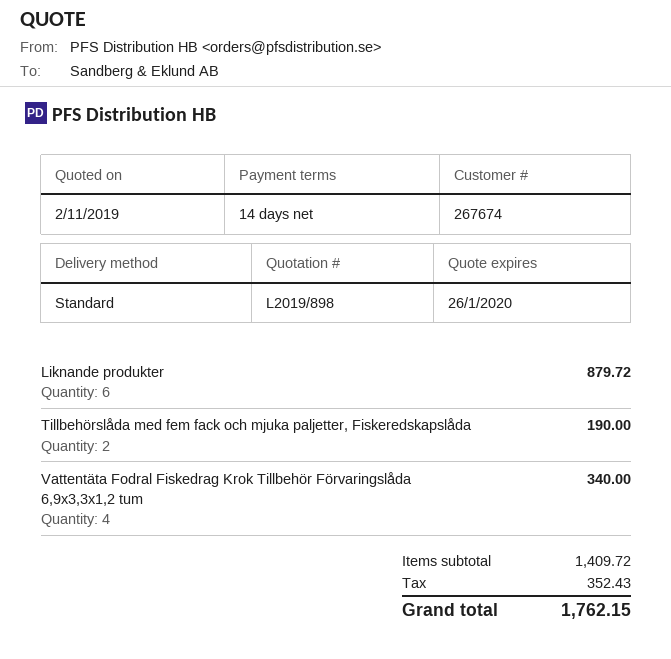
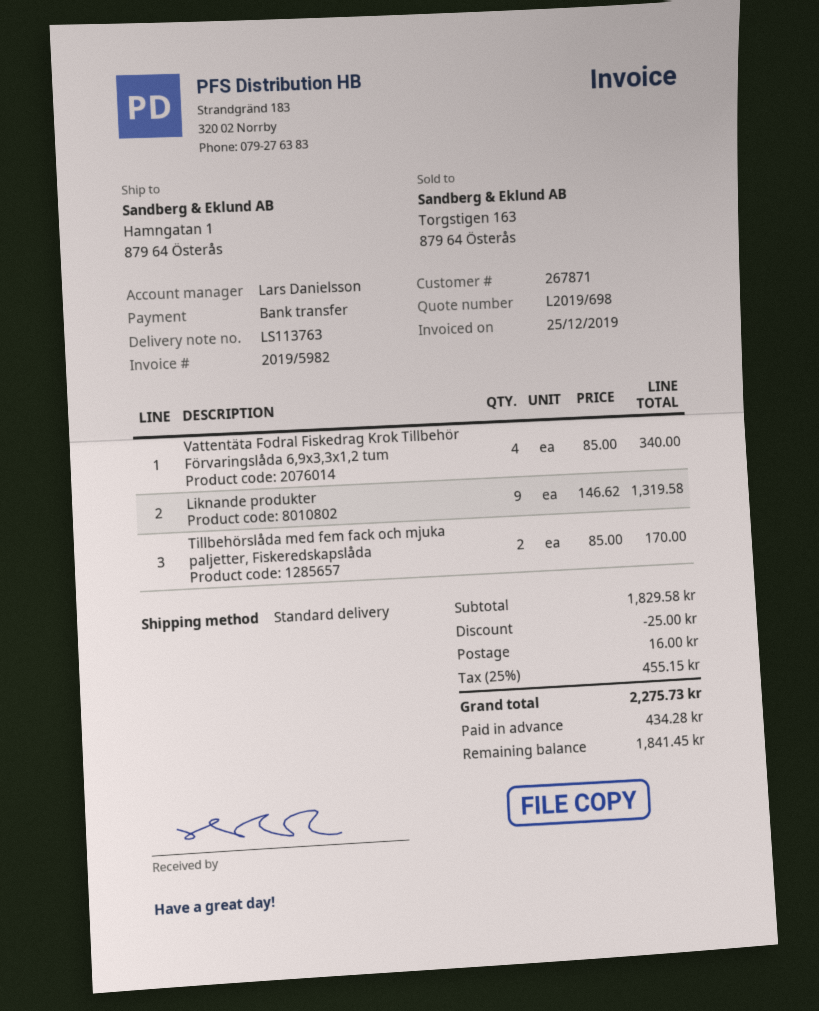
quote number: L2019/898 -> L2019/698
customer number: 267674 -> 267871
Liknande produkter: 6 for 879.72 -> 9 for 1319.58
Tillbehörslåda med fem fack och mjuka paljetter, Fiskeredskapslåda: 2 for 190.00 -> 2 for 170.00
subtotal: 1409.72 -> 1829.58
discount: none -> 25.00
shipping: none -> 16.00
tax: 352.43 -> 455.15
total: 1762.15 -> 2275.73

